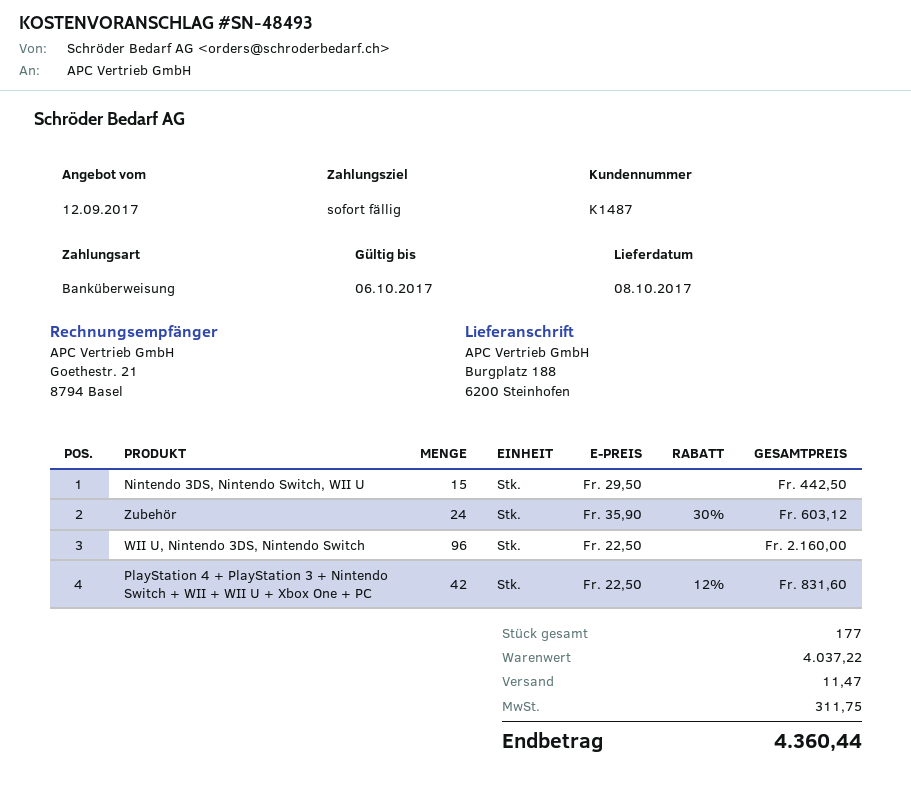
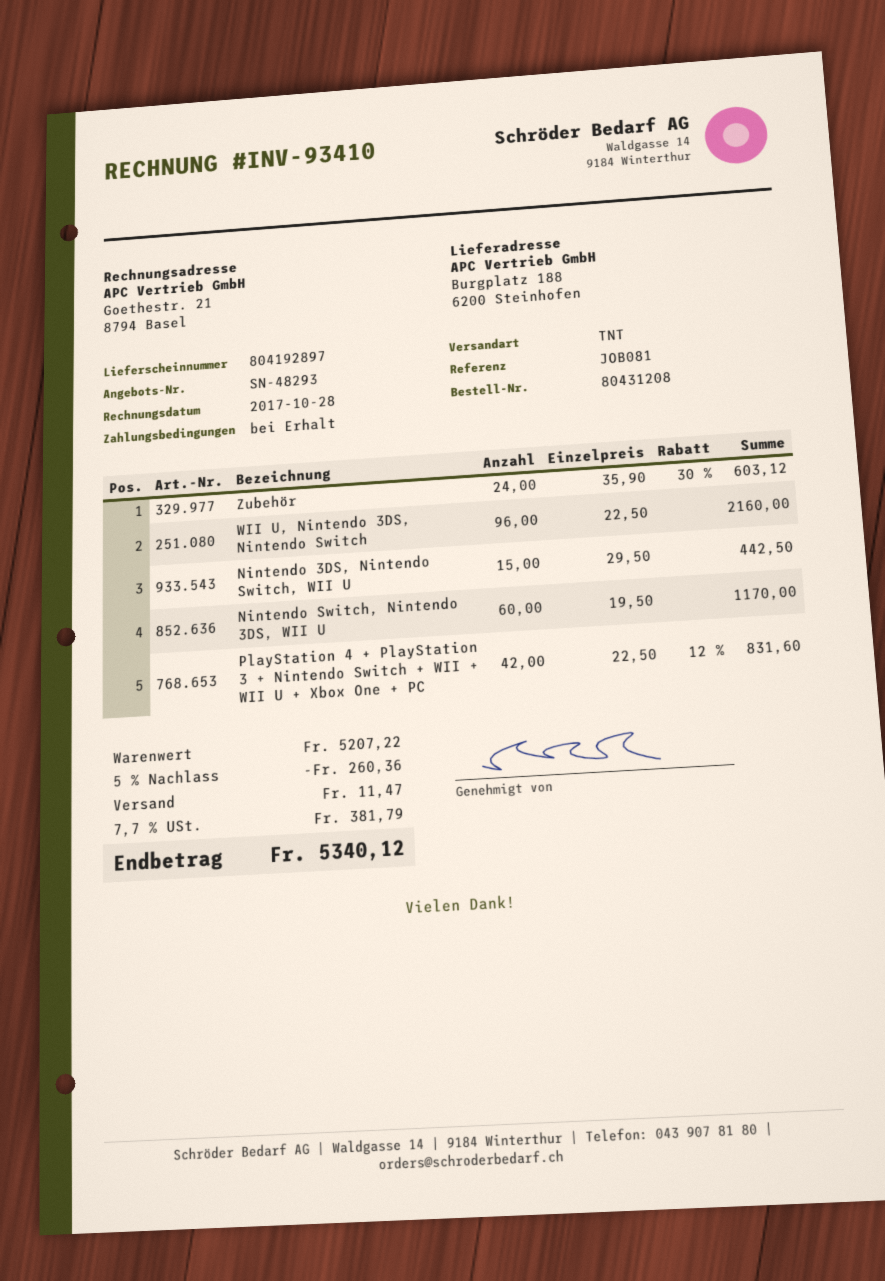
quote number: SN-48493 -> SN-48293
Nintendo Switch, Nintendo 3DS, WII U: none -> 60 x 19.50 = 1170.00
subtotal: 4037.22 -> 5207.22
discount: none -> 5% = 260.36
tax: 311.75 -> 381.79
total: 4360.44 -> 5340.12

